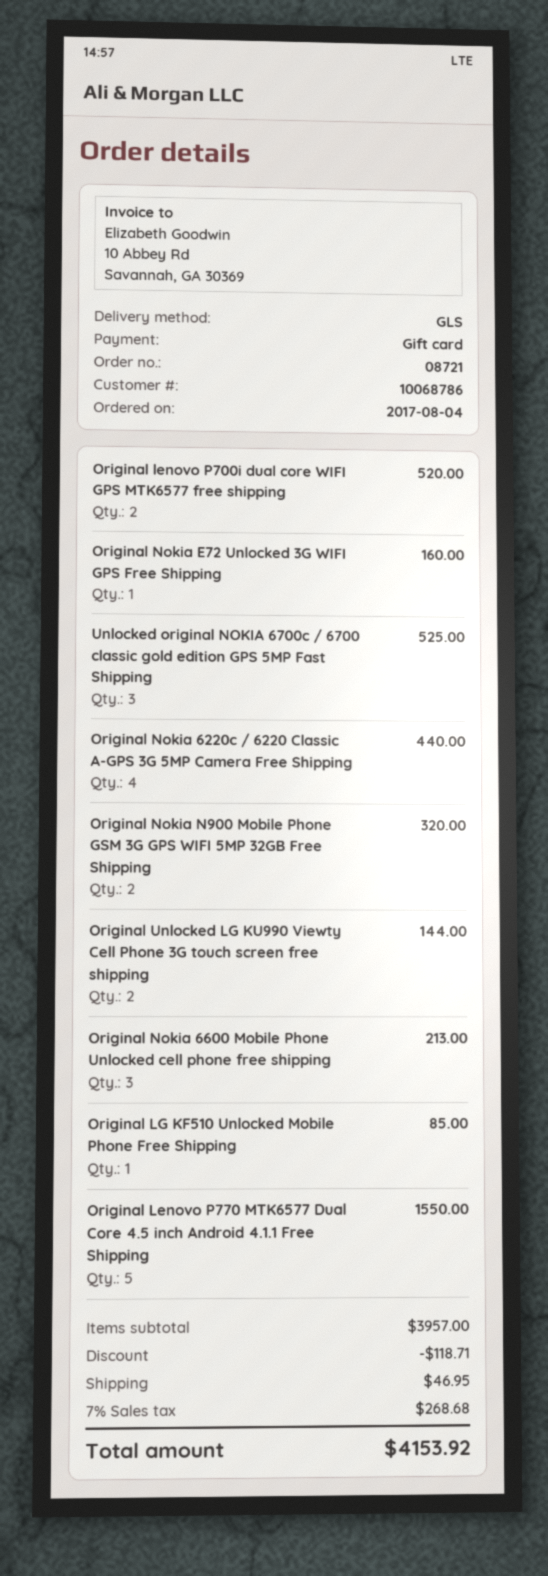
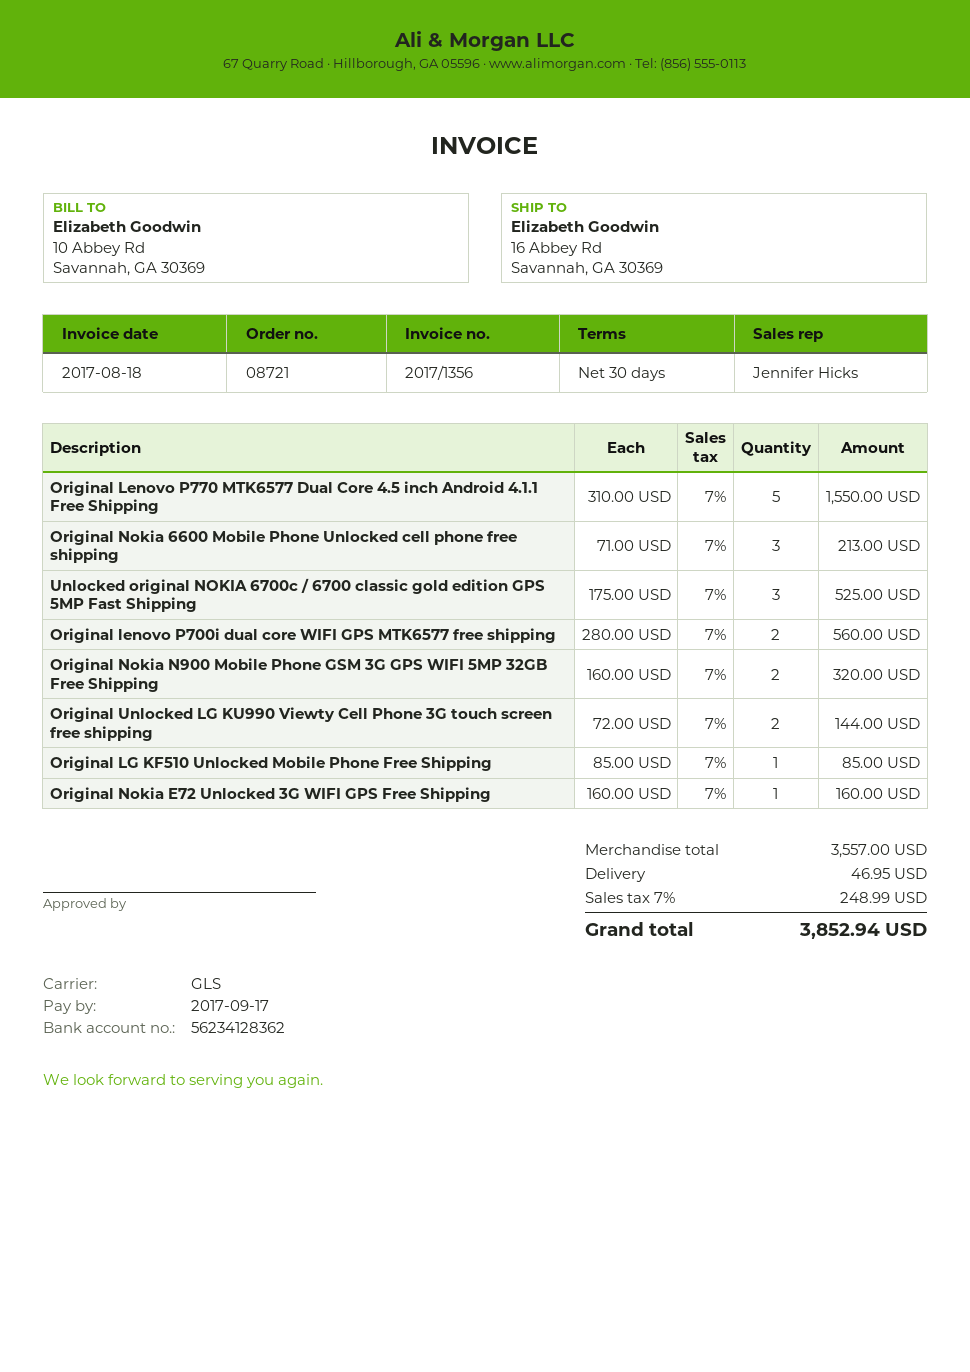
Original lenovo P700i dual core WIFI GPS MTK6577 free shipping: 2 for 520.00 -> 2 for 560.00
Original Nokia 6220c / 6220 Classic A-GPS 3G 5MP Camera Free Shipping: 4 for 440.00 -> none
subtotal: 3957.00 -> 3557.00
discount: 118.71 -> none
tax: 7% = 268.68 -> 7% = 248.99
total: 4153.92 -> 3852.94

